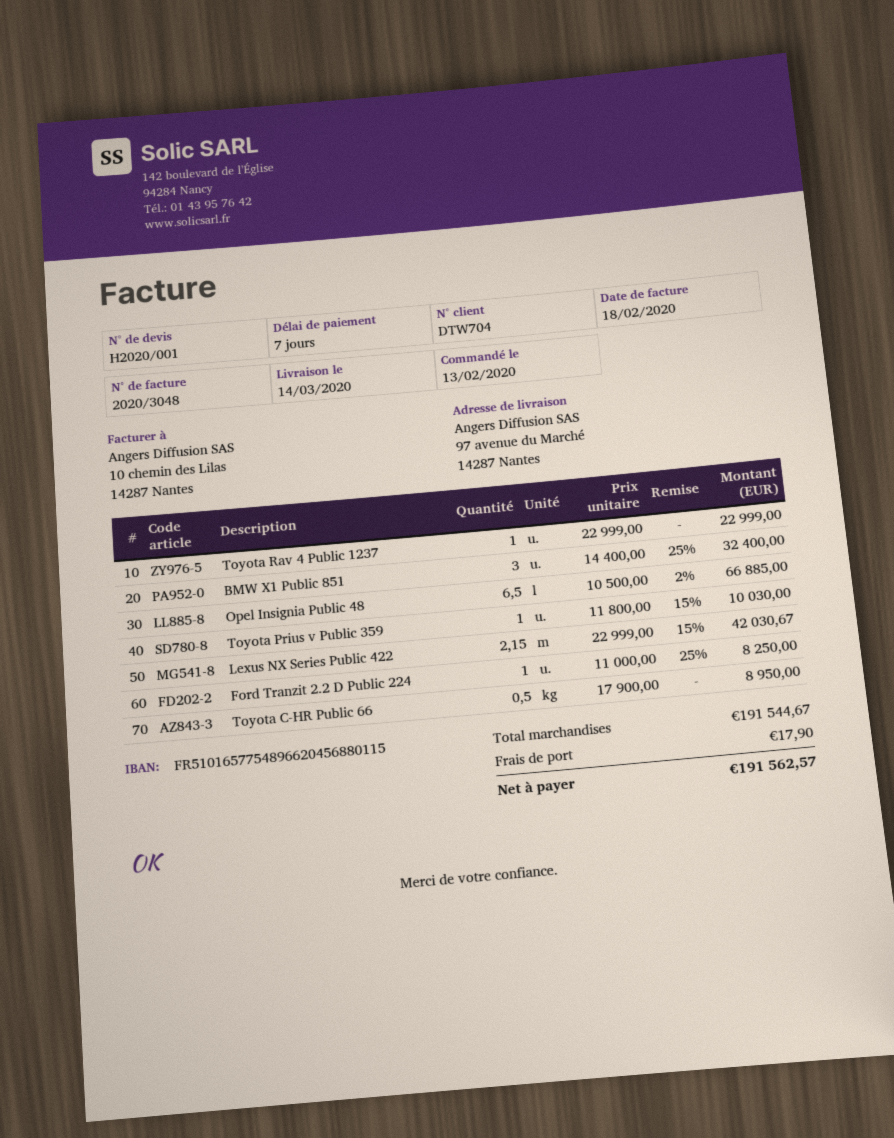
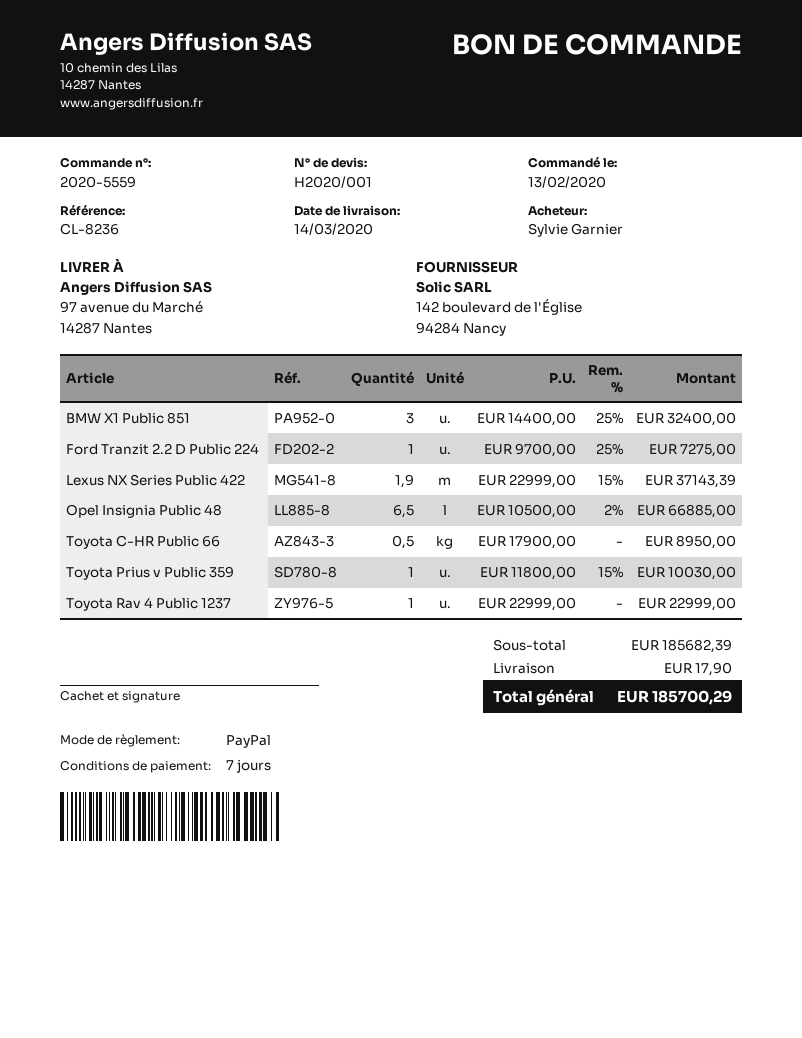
Lexus NX Series Public 422: 2.15 x 22999.00 - 15% = 42030.67 -> 1.9 x 22999.00 - 15% = 37143.39
Ford Tranzit 2.2 D Public 224: 1 x 11000.00 - 25% = 8250.00 -> 1 x 9700.00 - 25% = 7275.00
subtotal: 191544.67 -> 185682.39
total: 191562.57 -> 185700.29

